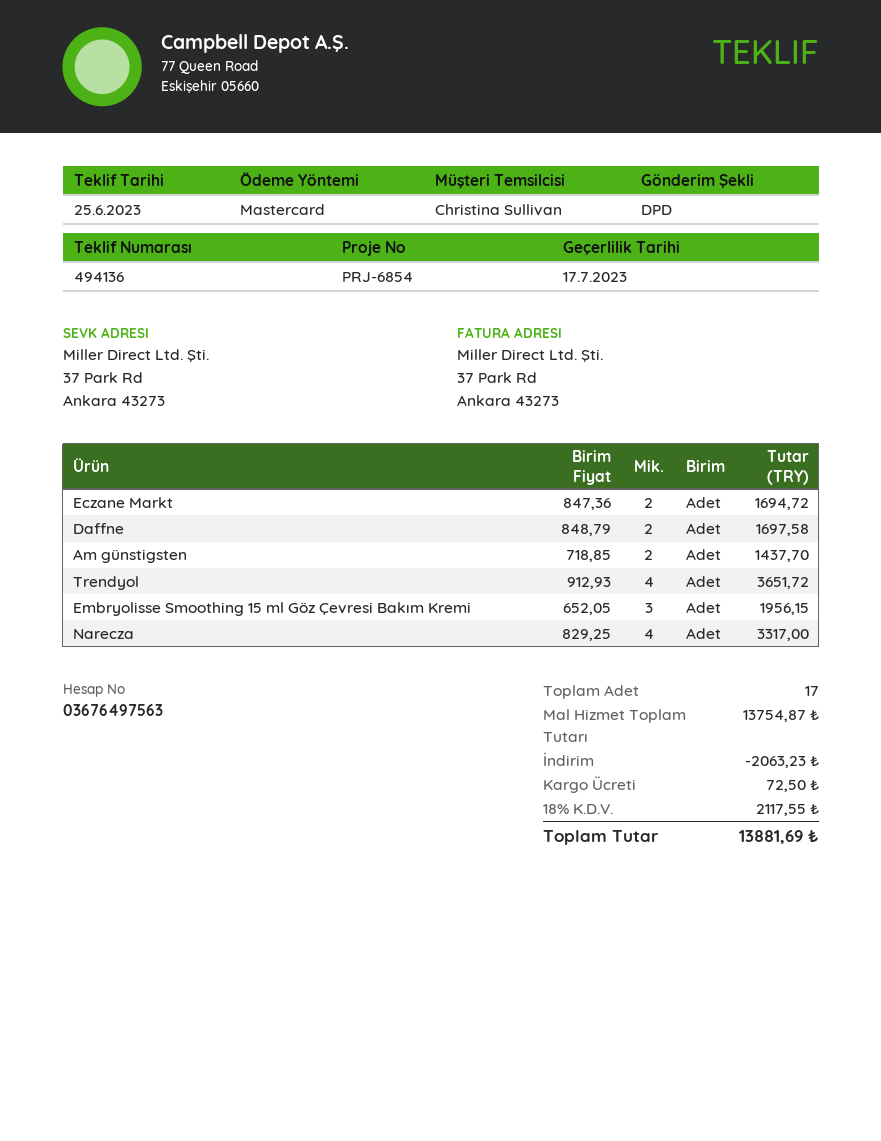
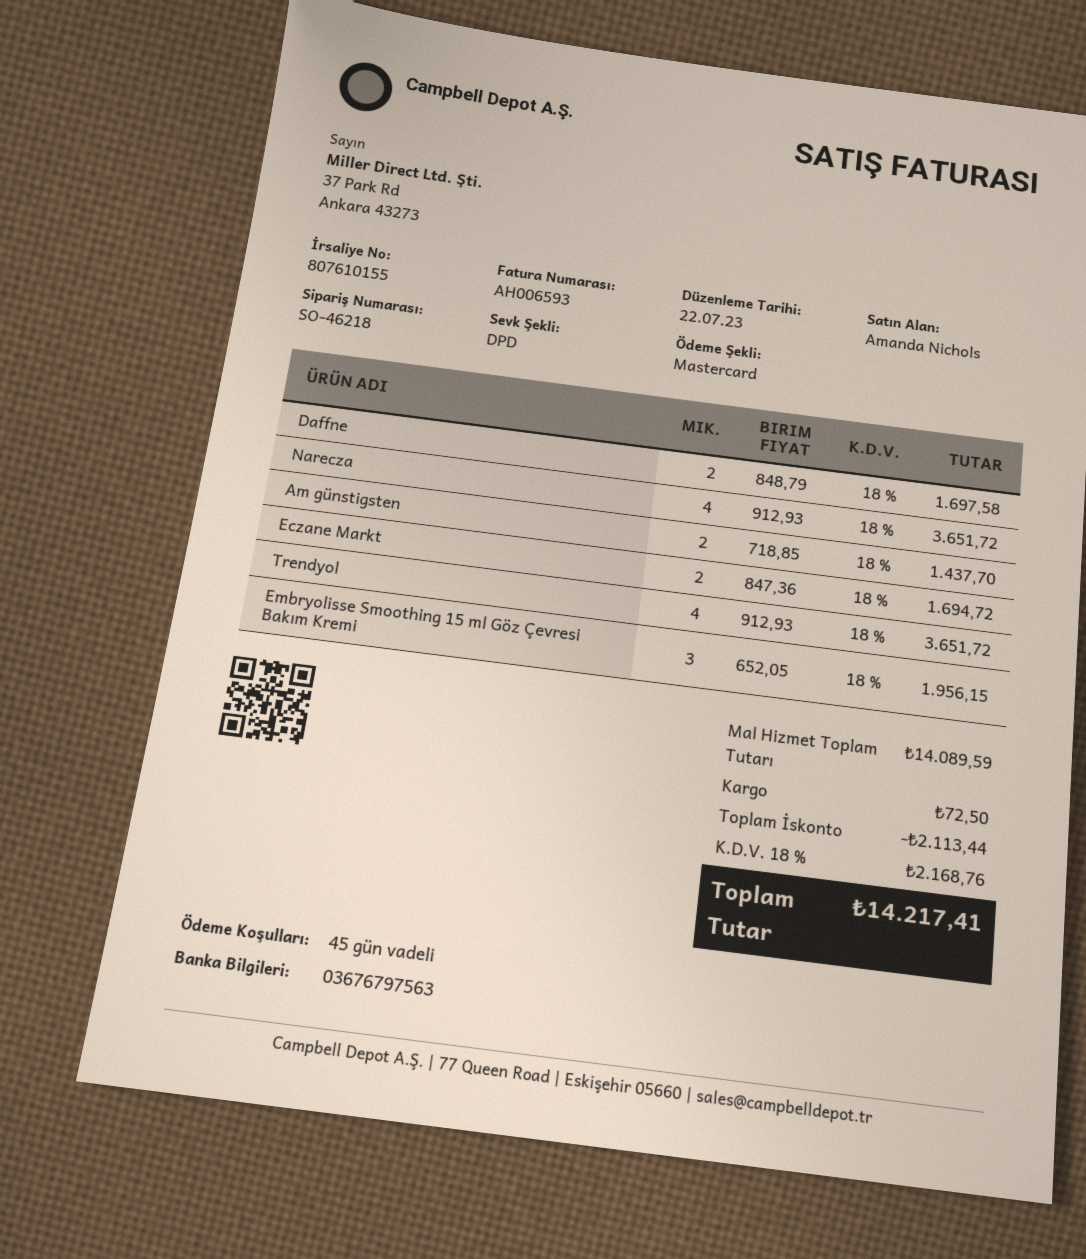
bank account: 03676497563 -> 03676797563
Narecza: 4 x 829.25 = 3317.00 -> 4 x 912.93 = 3651.72
subtotal: 13754.87 -> 14089.59
discount: 2063.23 -> 2113.44
tax: 18% = 2117.55 -> 18% = 2168.76
total: 13881.69 -> 14217.41

